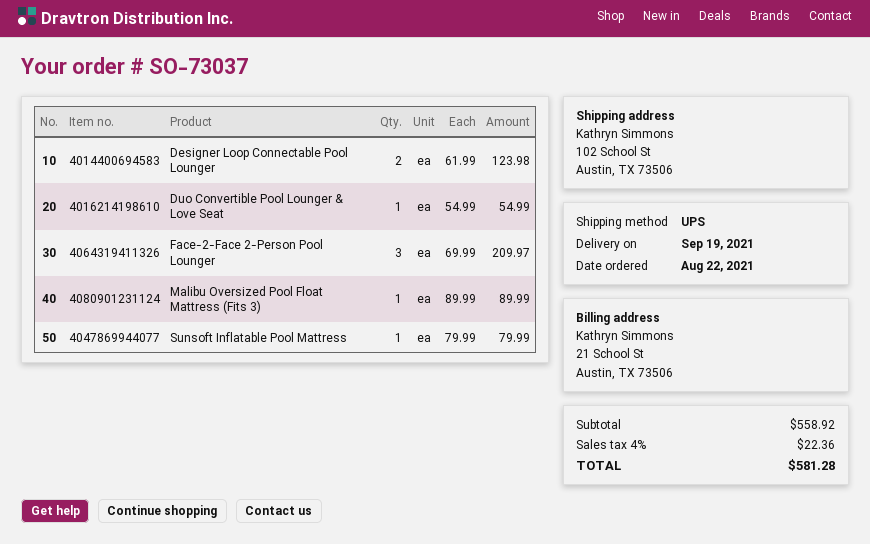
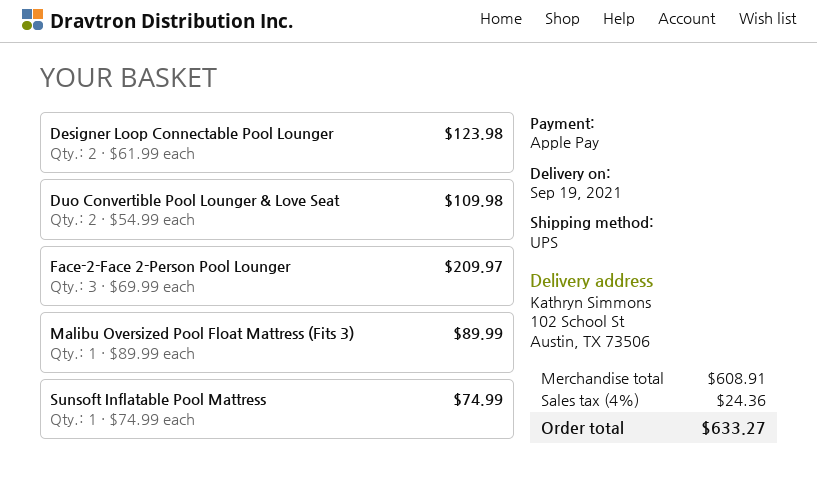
Duo Convertible Pool Lounger & Love Seat: 1 x 54.99 = 54.99 -> 2 x 54.99 = 109.98
Sunsoft Inflatable Pool Mattress: 1 x 79.99 = 79.99 -> 1 x 74.99 = 74.99
subtotal: 558.92 -> 608.91
tax: 4% = 22.36 -> 4% = 24.36
total: 581.28 -> 633.27

